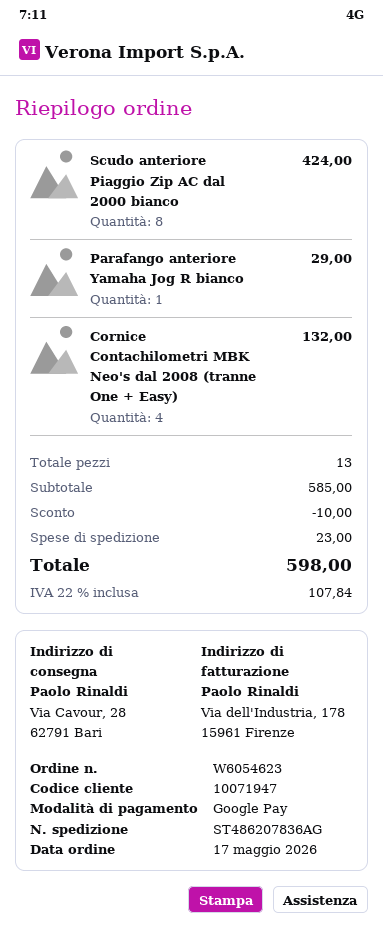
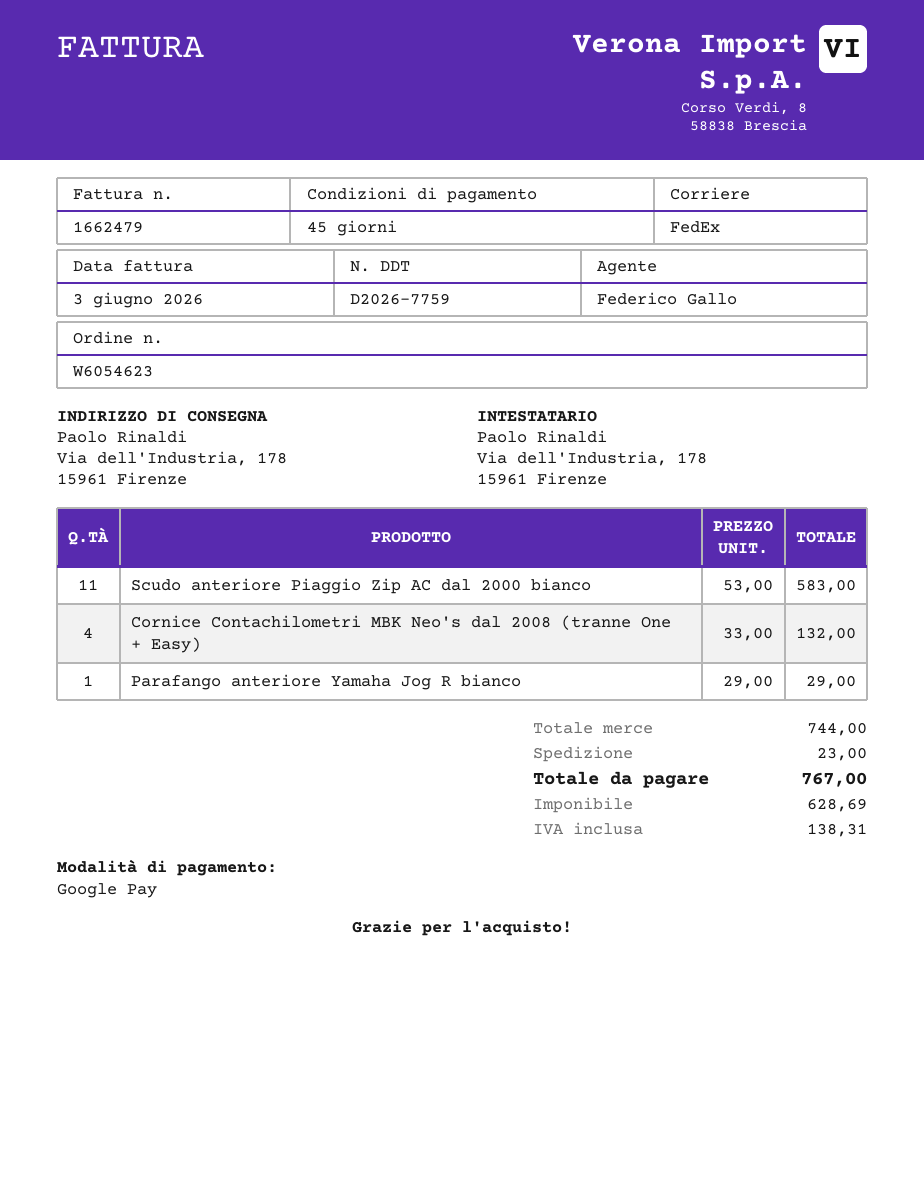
ship to: Via Cavour, 28, 62791 Bari -> Via dell'Industria, 178, 15961 Firenze
Scudo anteriore Piaggio Zip AC dal 2000 bianco: 8 for 424.00 -> 11 for 583.00
subtotal: 585.00 -> 744.00
discount: 10.00 -> none
tax: 107.84 -> 138.31
total: 598.00 -> 767.00

